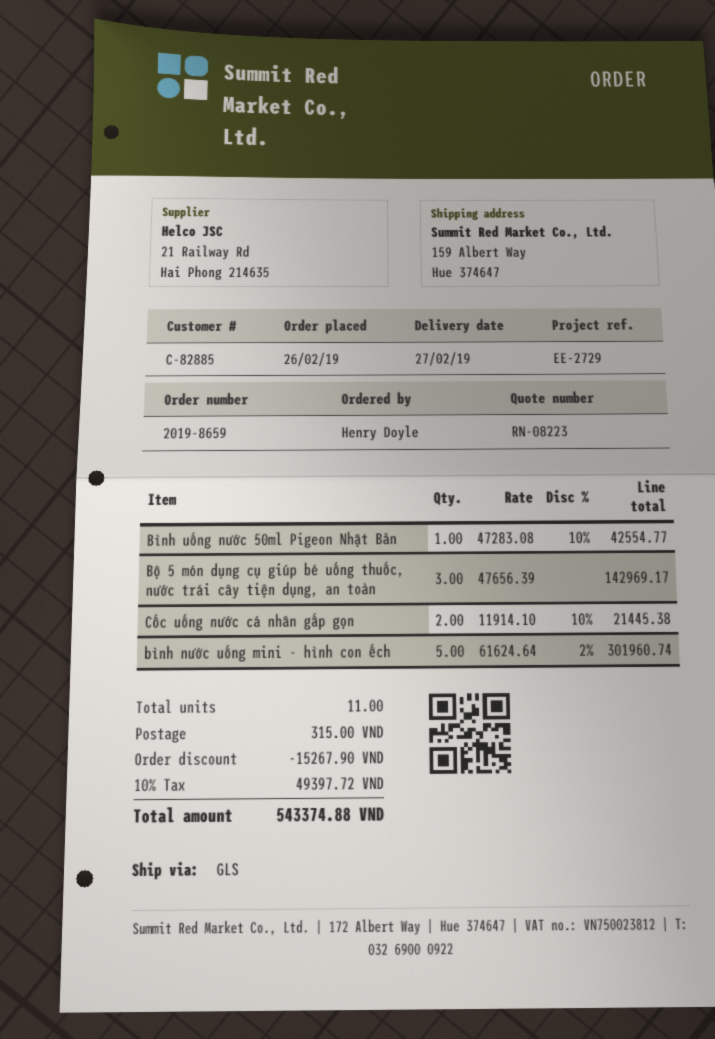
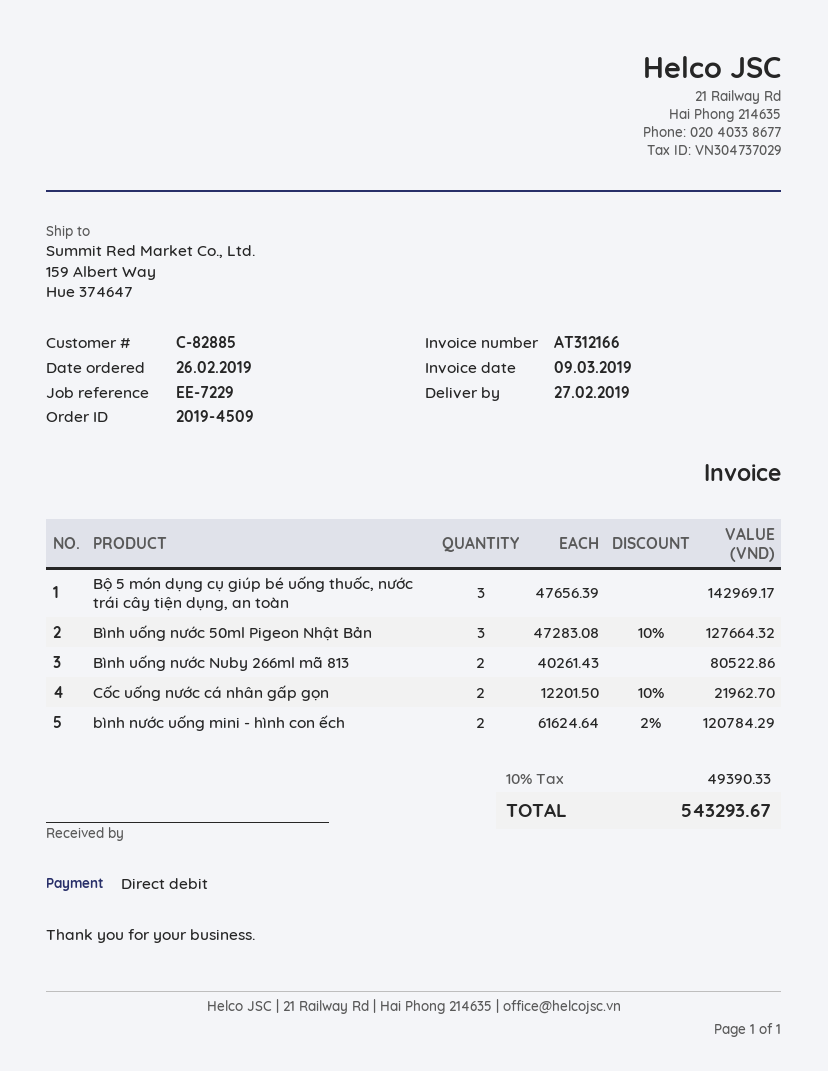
order number: 2019-8659 -> 2019-4509
reference: EE-2729 -> EE-7229
Bình uống nước 50ml Pigeon Nhật Bản: 1 x 47283.08 - 10% = 42554.77 -> 3 x 47283.08 - 10% = 127664.32
Cốc uống nước cá nhân gấp gọn: 2 x 11914.10 - 10% = 21445.38 -> 2 x 12201.50 - 10% = 21962.70
bình nước uống mini - hình con ếch: 5 x 61624.64 - 2% = 301960.74 -> 2 x 61624.64 - 2% = 120784.29
Bình uống nước Nuby 266ml mã 813: none -> 2 x 40261.43 = 80522.86
discount: 15267.90 -> none
shipping: 315.00 -> none
tax: 10% = 49397.72 -> 10% = 49390.33
total: 543374.88 -> 543293.67

